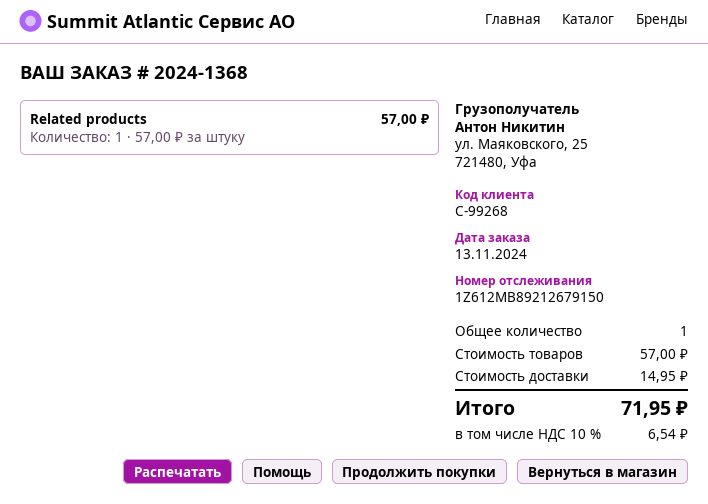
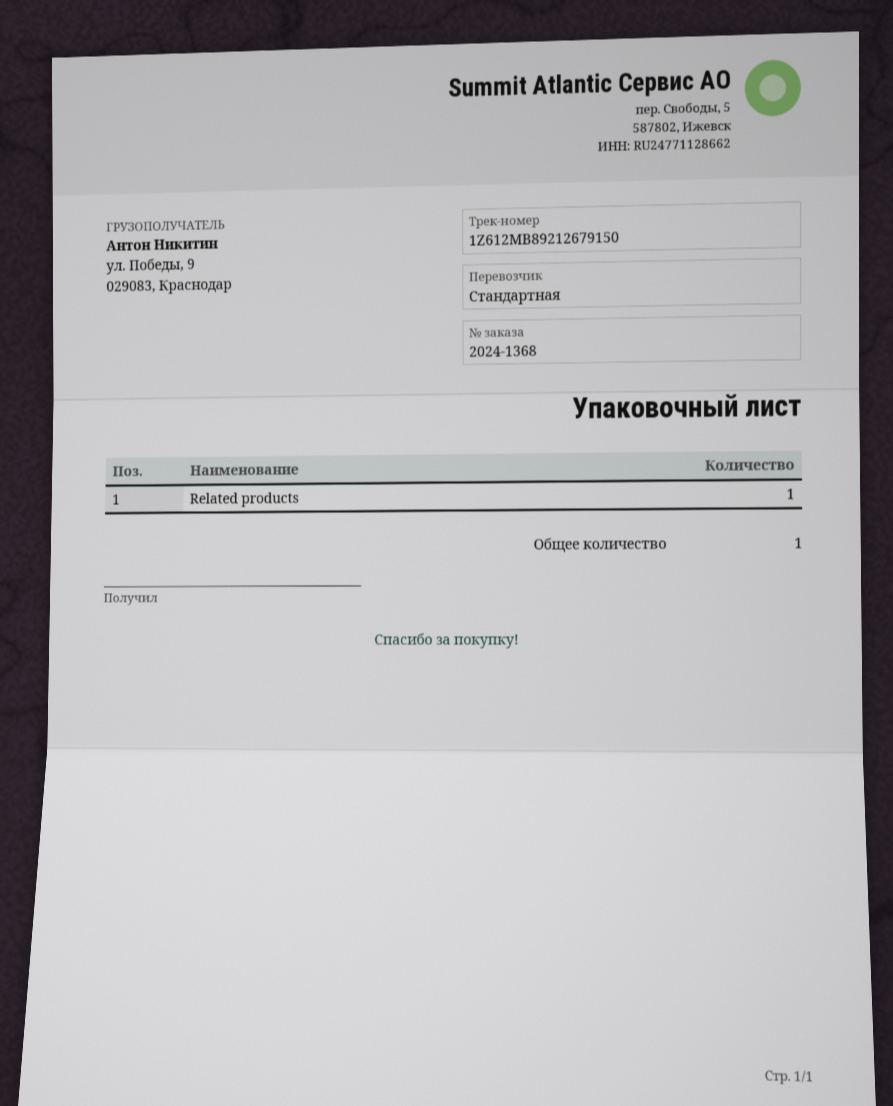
ship to: ул. Маяковского, 25, 721480, Уфа -> ул. Победы, 9, 029083, Краснодар

